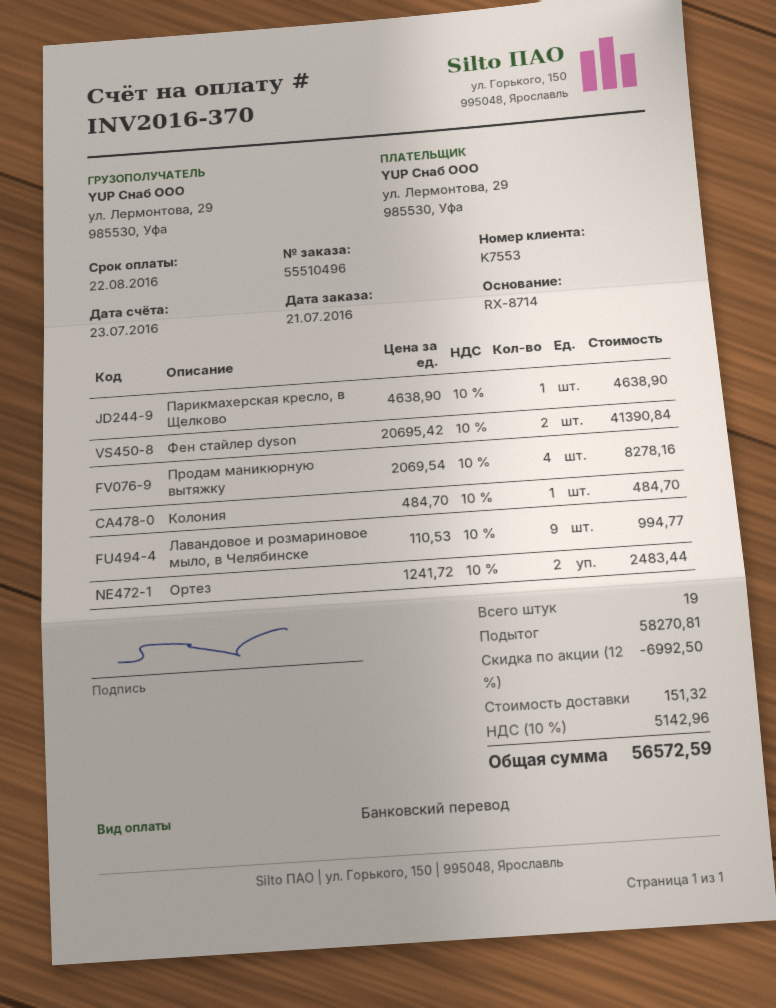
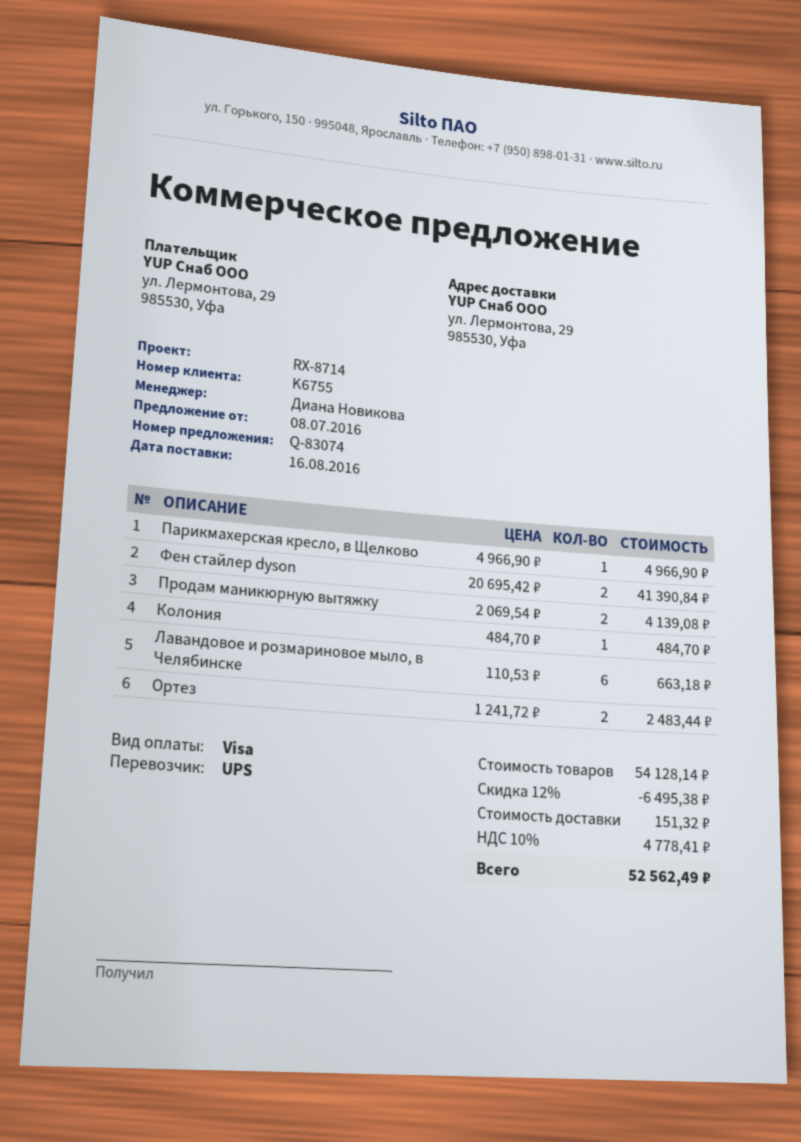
customer number: K7553 -> K6755
payment method: bank transfer -> Visa
Парикмахерская кресло, в Щелково: 1 x 4638.90 = 4638.90 -> 1 x 4966.90 = 4966.90
Продам маникюрную вытяжку: 4 x 2069.54 = 8278.16 -> 2 x 2069.54 = 4139.08
Лавандовое и розмариновое мыло, в Челябинске: 9 x 110.53 = 994.77 -> 6 x 110.53 = 663.18
subtotal: 58270.81 -> 54128.14
discount: 12% = 6992.50 -> 12% = 6495.38
tax: 10% = 5142.96 -> 10% = 4778.41
total: 56572.59 -> 52562.49

